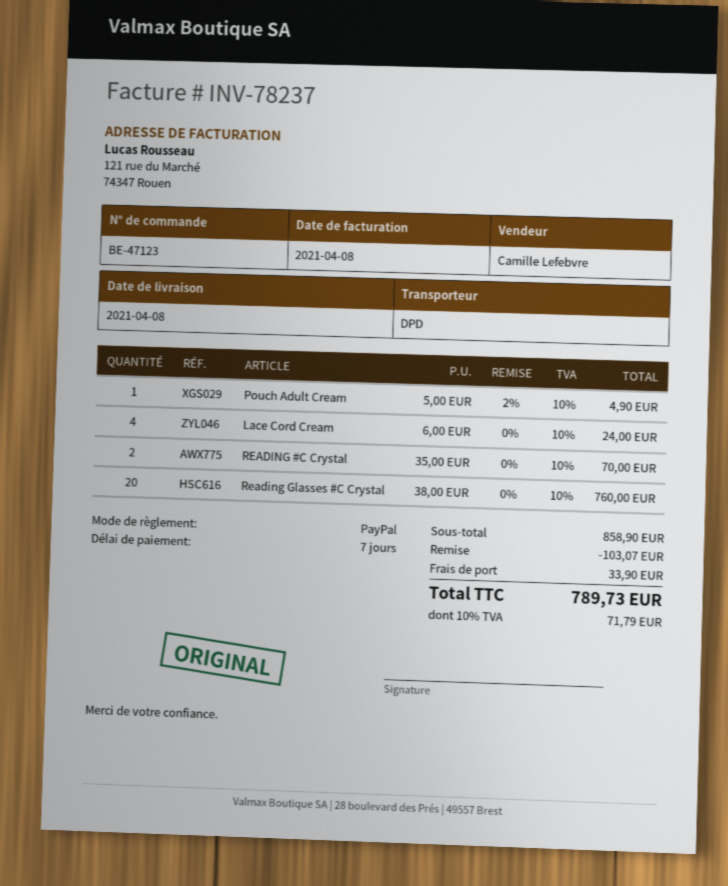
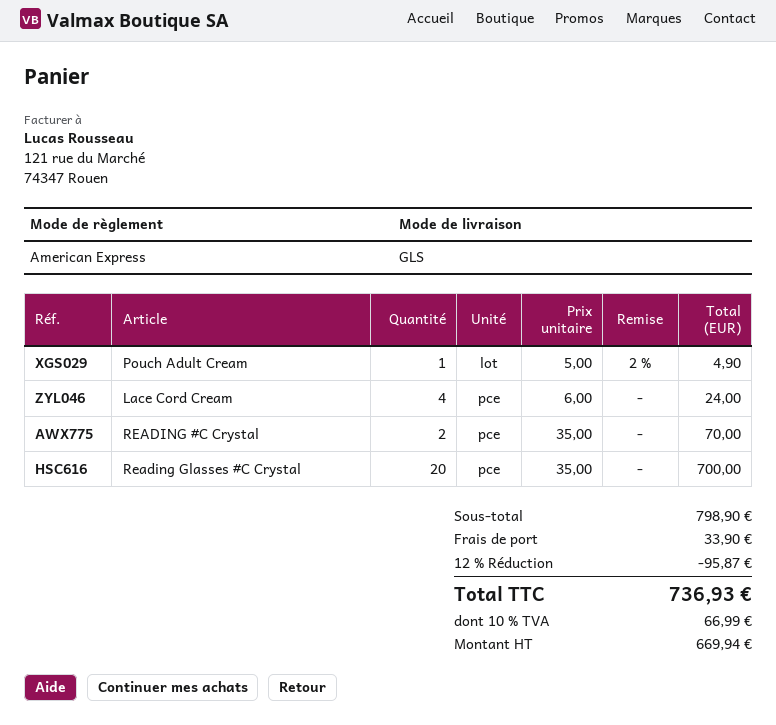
payment method: PayPal -> American Express
shipping method: DPD -> GLS
Reading Glasses #C Crystal: 20 x 38.00 = 760.00 -> 20 x 35.00 = 700.00
subtotal: 858.90 -> 798.90
discount: 103.07 -> 95.87
tax: 10% = 71.79 -> 10% = 66.99
total: 789.73 -> 736.93

